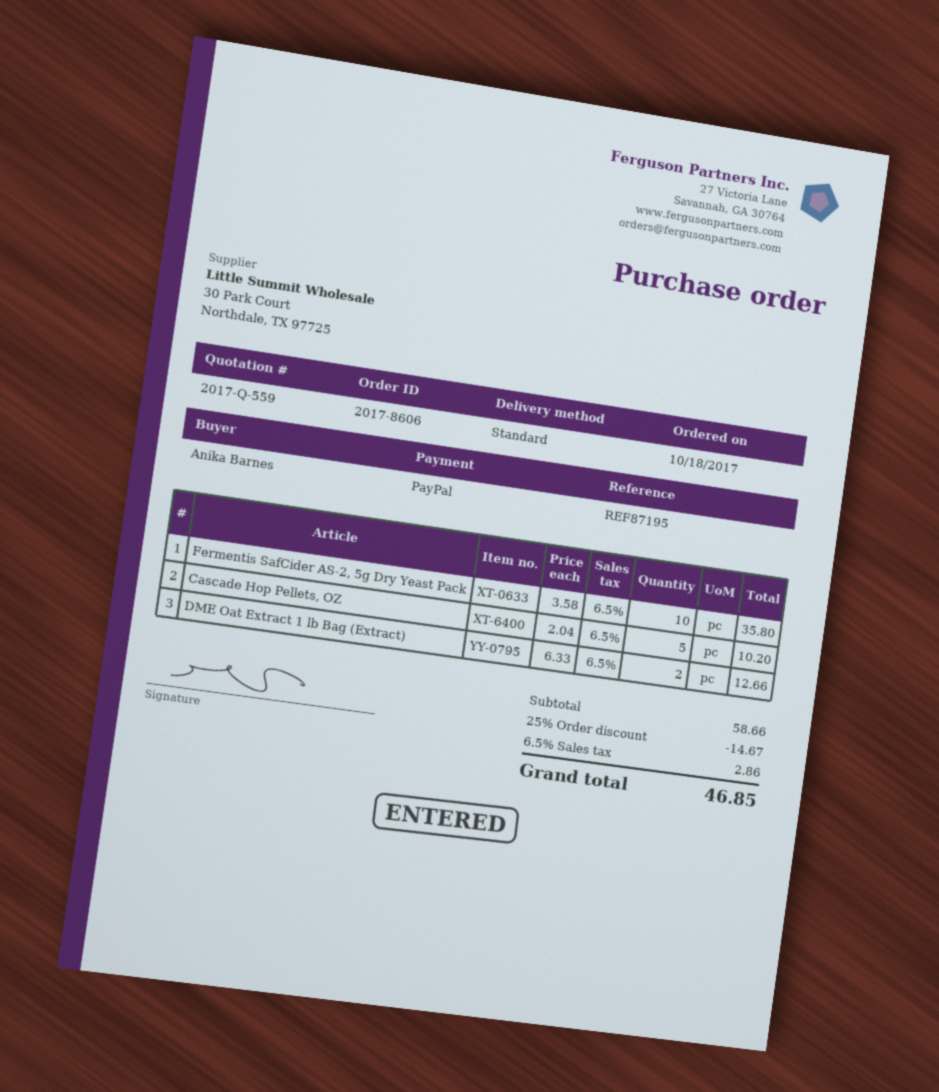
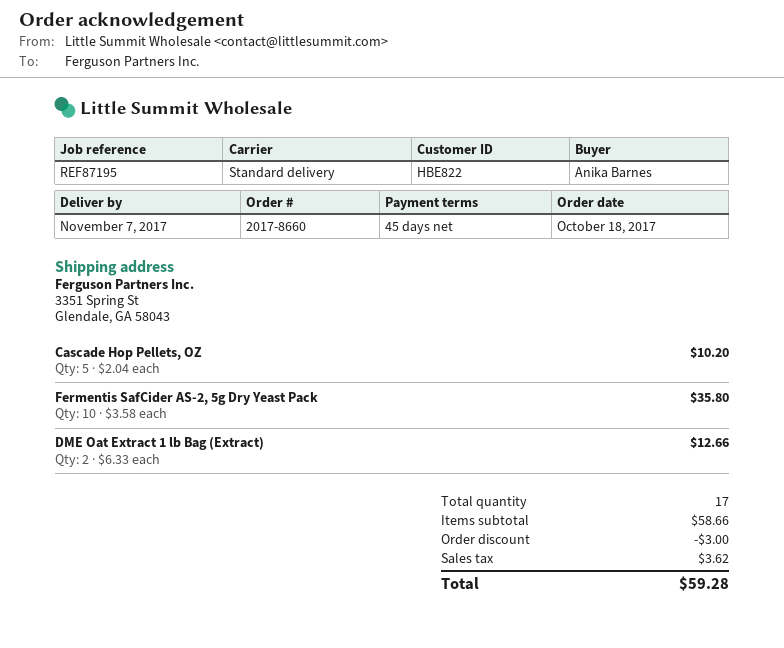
order number: 2017-8606 -> 2017-8660
discount: 14.67 -> 3.00
tax: 2.86 -> 3.62
total: 46.85 -> 59.28

